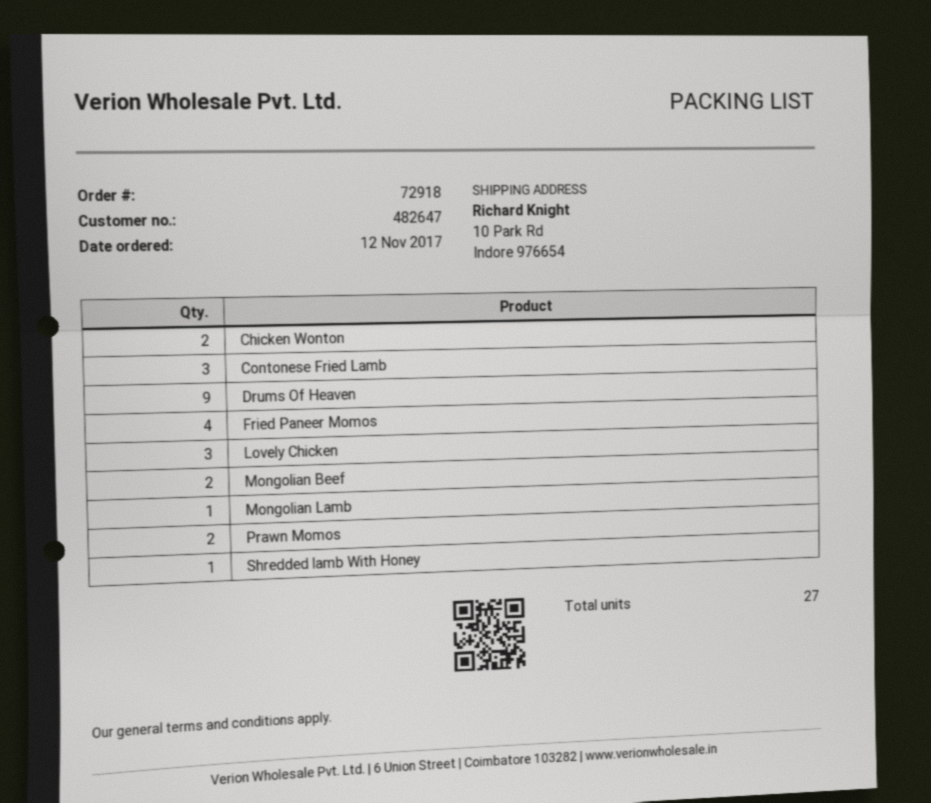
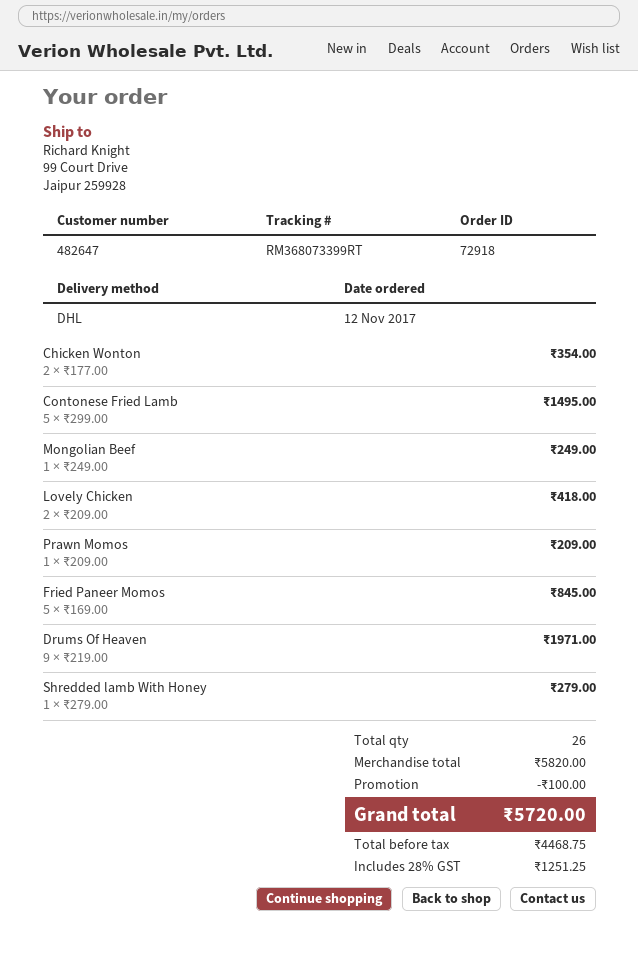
ship to: 10 Park Rd, Indore 976654 -> 99 Court Drive, Jaipur 259928
Contonese Fried Lamb: 3 -> 5
Fried Paneer Momos: 4 -> 5
Lovely Chicken: 3 -> 2
Mongolian Beef: 2 -> 1
Mongolian Lamb: 1 -> none
Prawn Momos: 2 -> 1
total quantity: 27 -> 26

